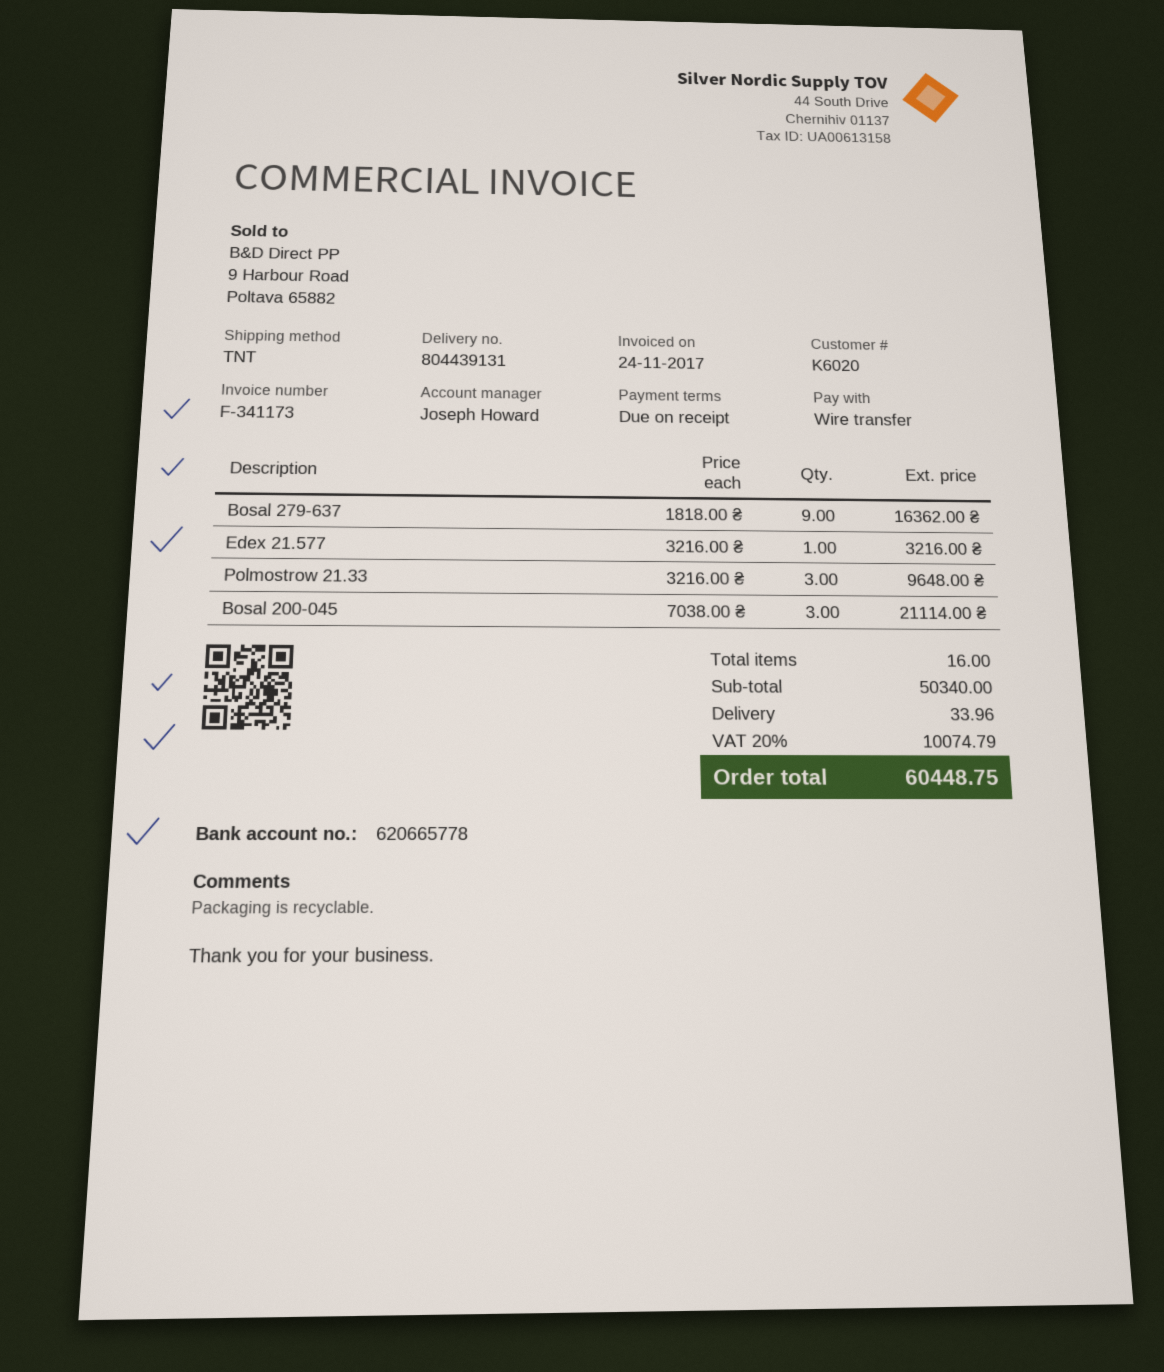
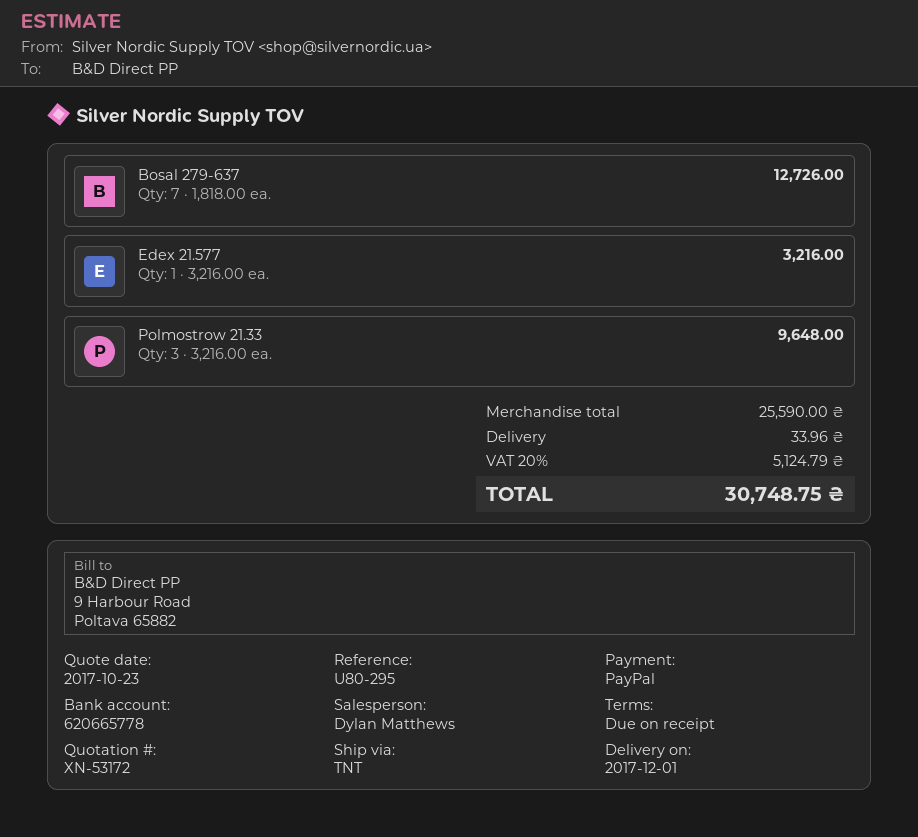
sales rep: Joseph Howard -> Dylan Matthews
payment method: bank transfer -> PayPal
Bosal 279-637: 9 x 1818.00 = 16362.00 -> 7 x 1818.00 = 12726.00
Bosal 200-045: 3 x 7038.00 = 21114.00 -> none
subtotal: 50340.00 -> 25590.00
tax: 20% = 10074.79 -> 20% = 5124.79
total: 60448.75 -> 30748.75

